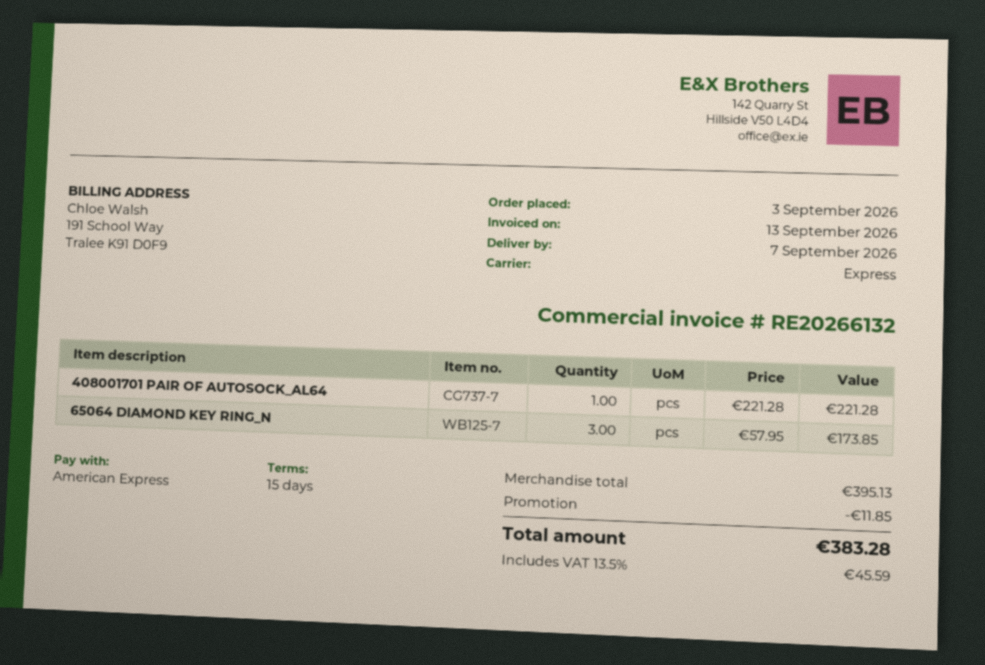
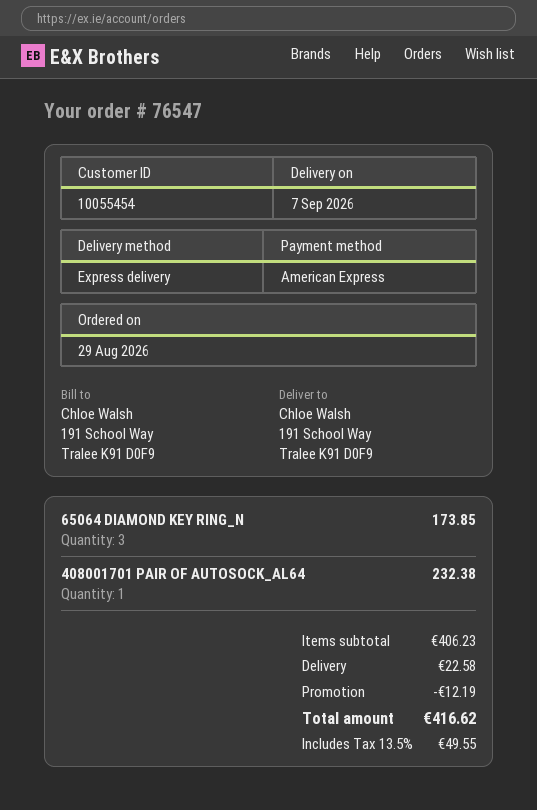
order date: 2026-09-03 -> 2026-08-29
408001701 PAIR OF AUTOSOCK_AL64: 1 for 221.28 -> 1 for 232.38
subtotal: 395.13 -> 406.23
discount: 11.85 -> 12.19
shipping: none -> 22.58
tax: 13.5% = 45.59 -> 13.5% = 49.55
total: 383.28 -> 416.62

